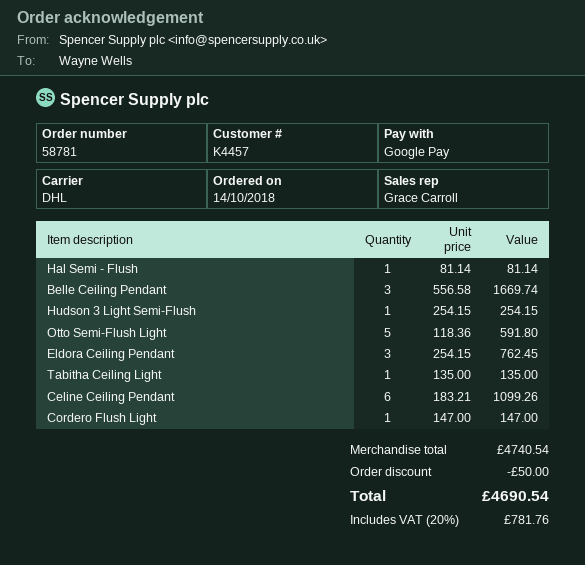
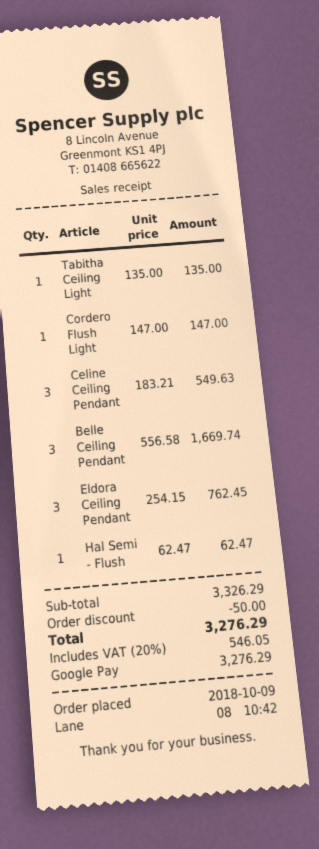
order date: 2018-10-14 -> 2018-10-09
Hal Semi - Flush: 1 x 81.14 = 81.14 -> 1 x 62.47 = 62.47
Hudson 3 Light Semi-Flush: 1 x 254.15 = 254.15 -> none
Otto Semi-Flush Light: 5 x 118.36 = 591.80 -> none
Celine Ceiling Pendant: 6 x 183.21 = 1099.26 -> 3 x 183.21 = 549.63
subtotal: 4740.54 -> 3326.29
tax: 20% = 781.76 -> 20% = 546.05
total: 4690.54 -> 3276.29

